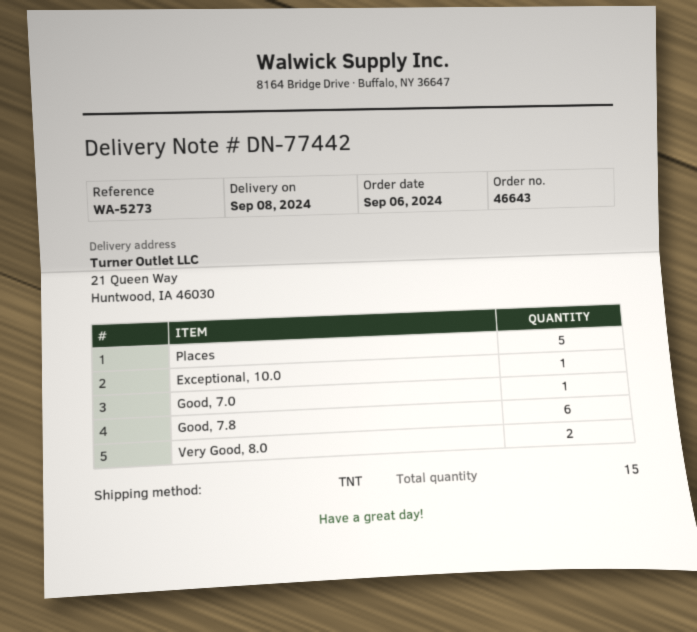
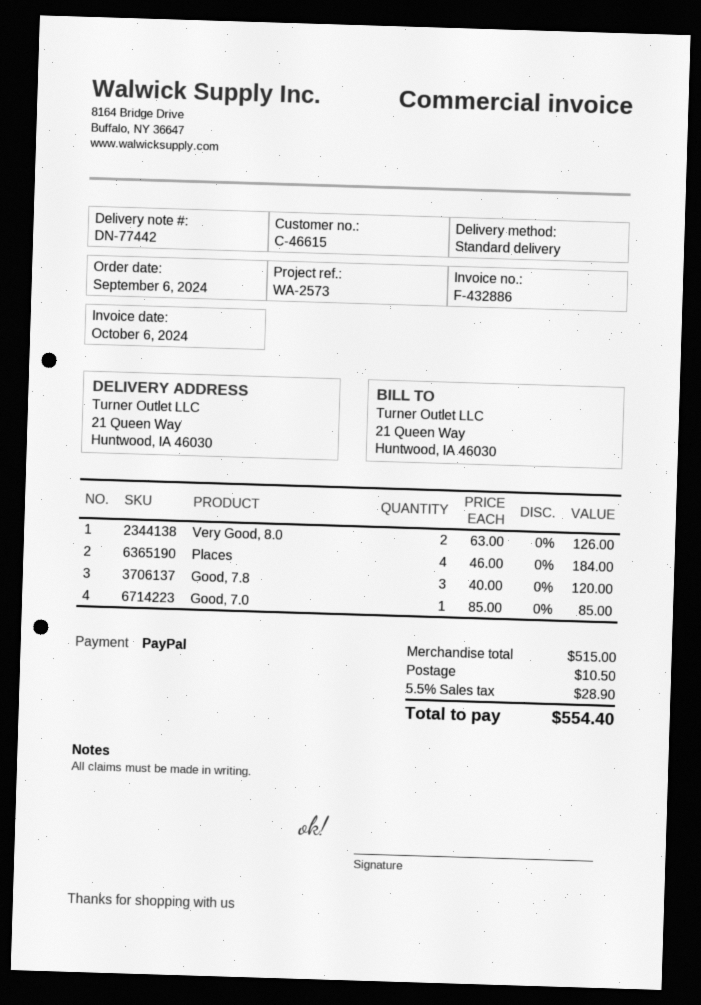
reference: WA-5273 -> WA-2573
shipping method: TNT -> standard
Places: 5 -> 4
Exceptional, 10.0: 1 -> none
Good, 7.8: 6 -> 3

